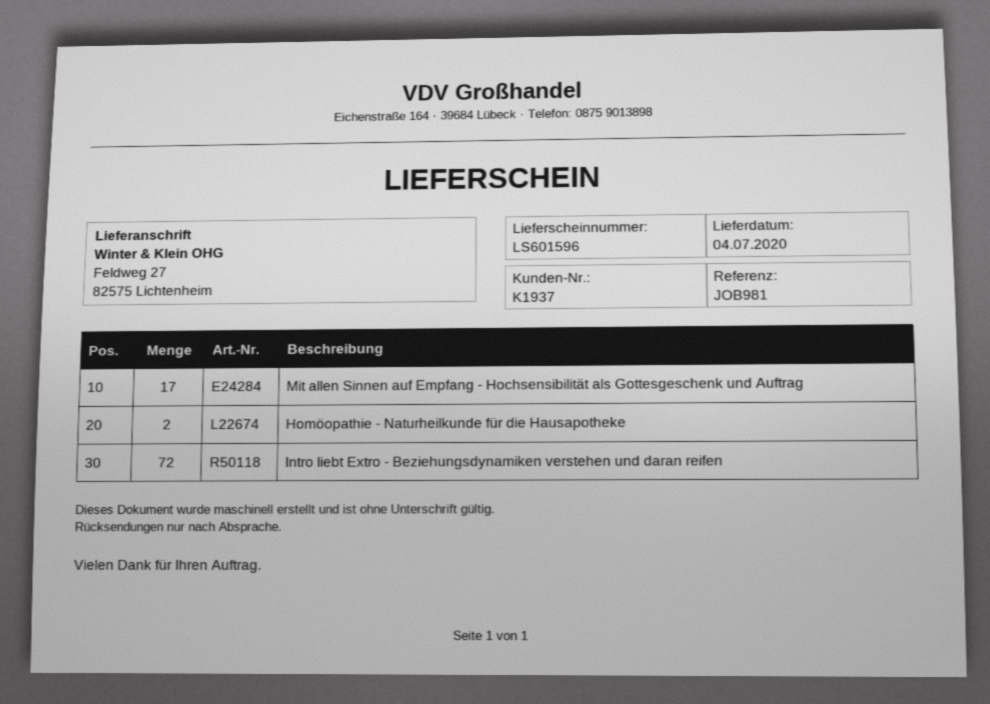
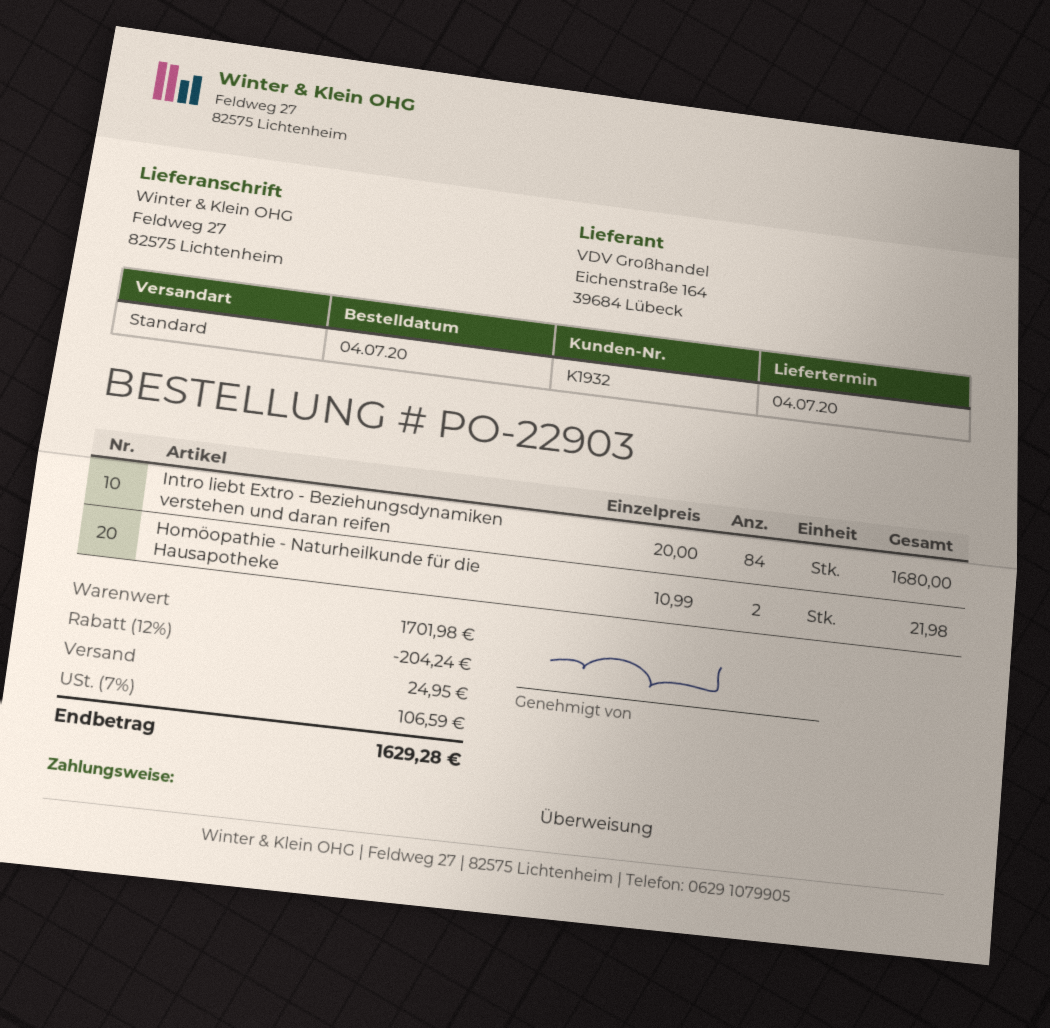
customer number: K1937 -> K1932
Mit allen Sinnen auf Empfang - Hochsensibilität als Gottesgeschenk und Auftrag: 17 -> none
Intro liebt Extro - Beziehungsdynamiken verstehen und daran reifen: 72 -> 84

